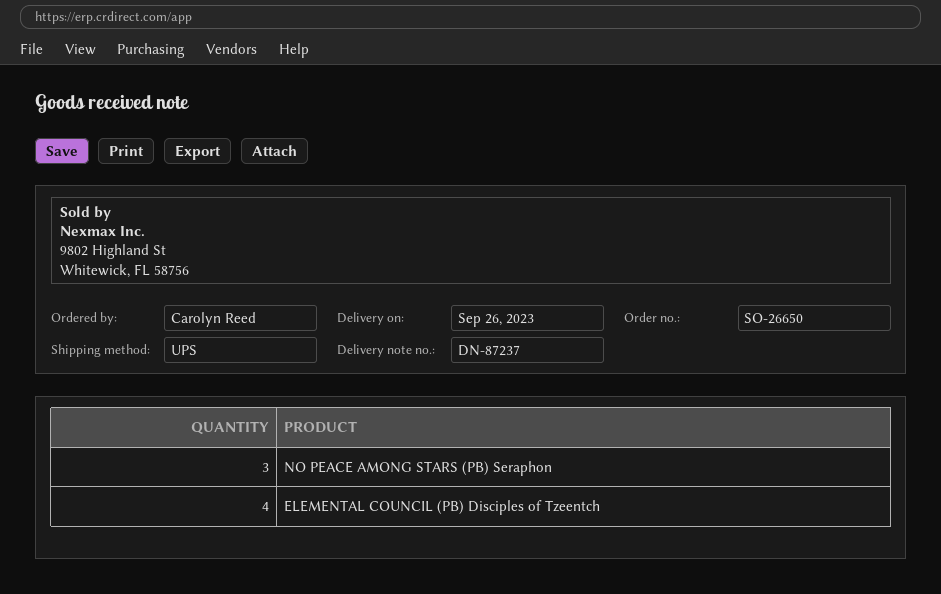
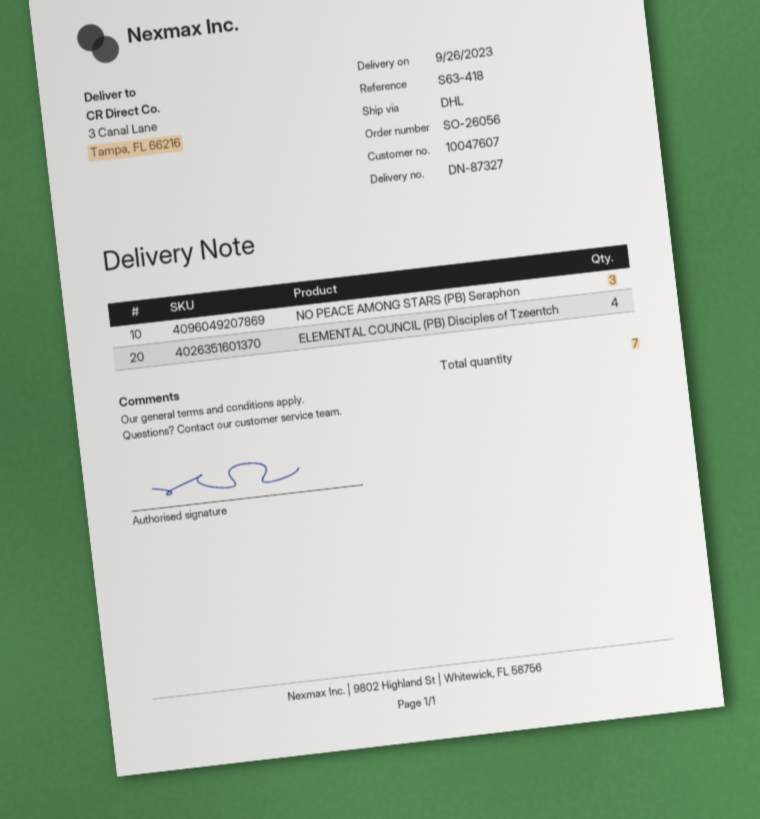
order number: SO-26650 -> SO-26056
delivery note number: DN-87237 -> DN-87327
shipping method: UPS -> DHL

